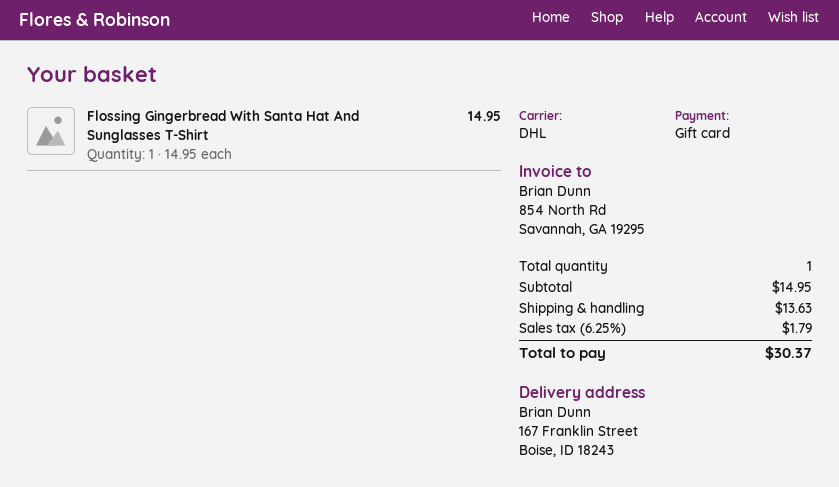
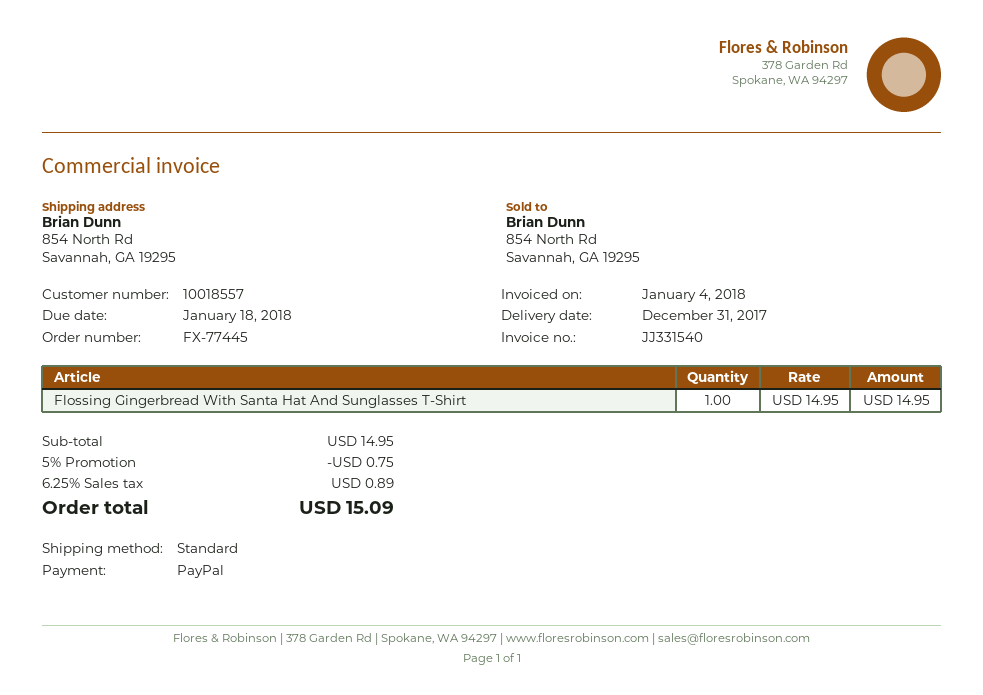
payment method: gift card -> PayPal
shipping method: DHL -> standard
ship to: 167 Franklin Street, Boise, ID 18243 -> 854 North Rd, Savannah, GA 19295
discount: none -> 5% = 0.75
shipping: 13.63 -> none
tax: 6.25% = 1.79 -> 6.25% = 0.89
total: 30.37 -> 15.09

